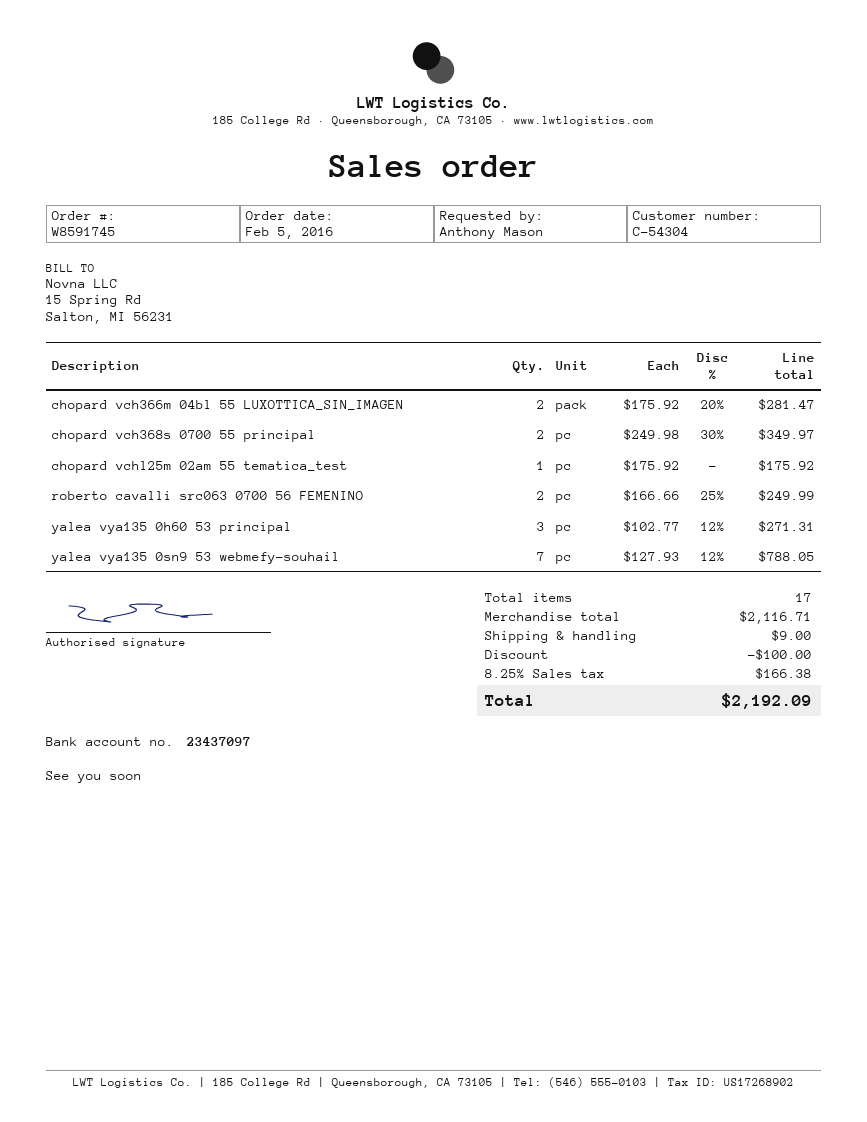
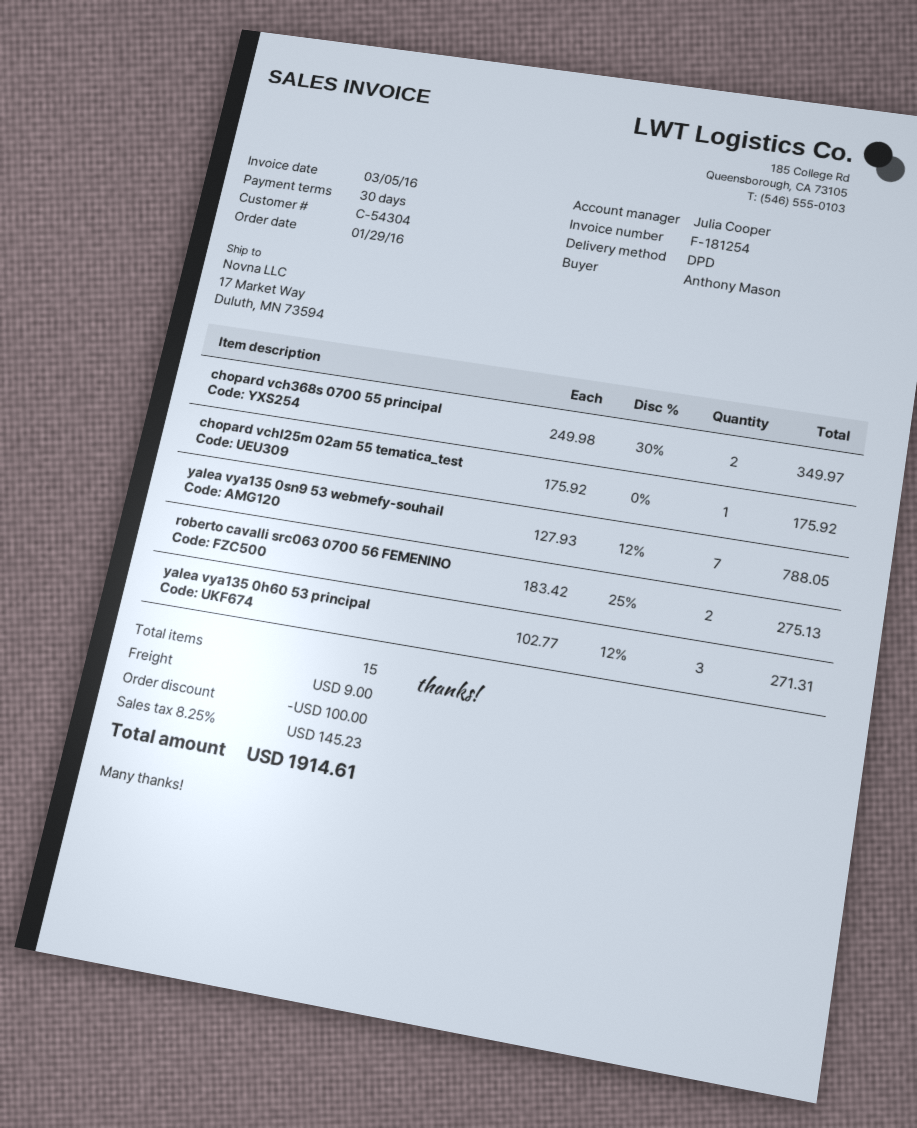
order date: 2016-02-05 -> 2016-01-29
chopard vch366m 04bl 55 LUXOTTICA_SIN_IMAGEN: 2 x 175.92 - 20% = 281.47 -> none
roberto cavalli src063 0700 56 FEMENINO: 2 x 166.66 - 25% = 249.99 -> 2 x 183.42 - 25% = 275.13
total quantity: 17 -> 15
tax: 8.25% = 166.38 -> 8.25% = 145.23
total: 2192.09 -> 1914.61

